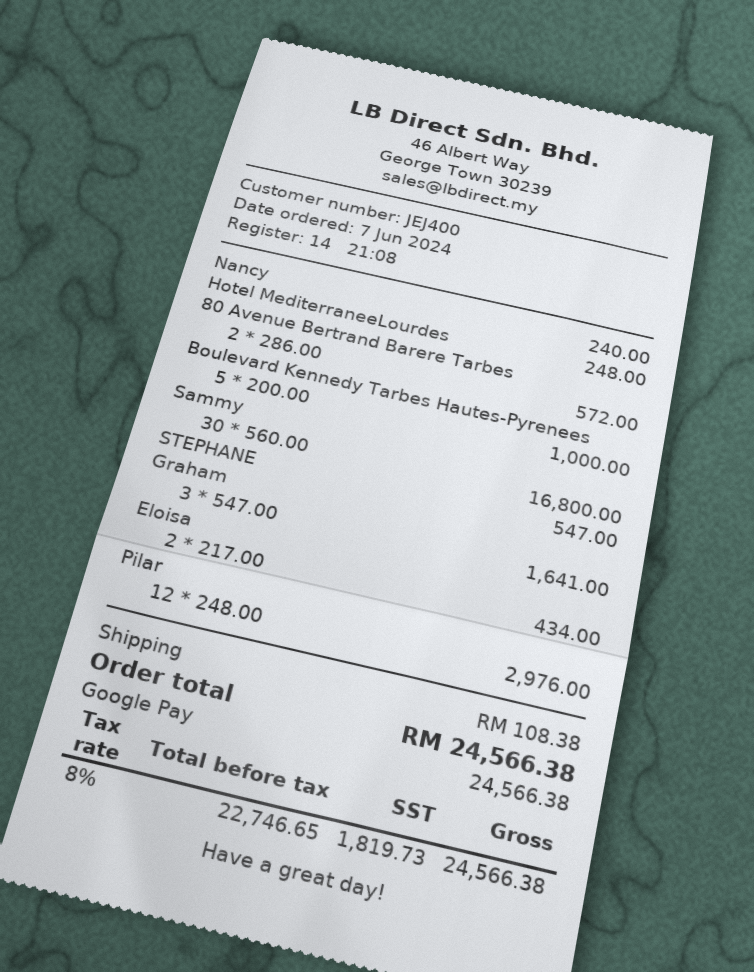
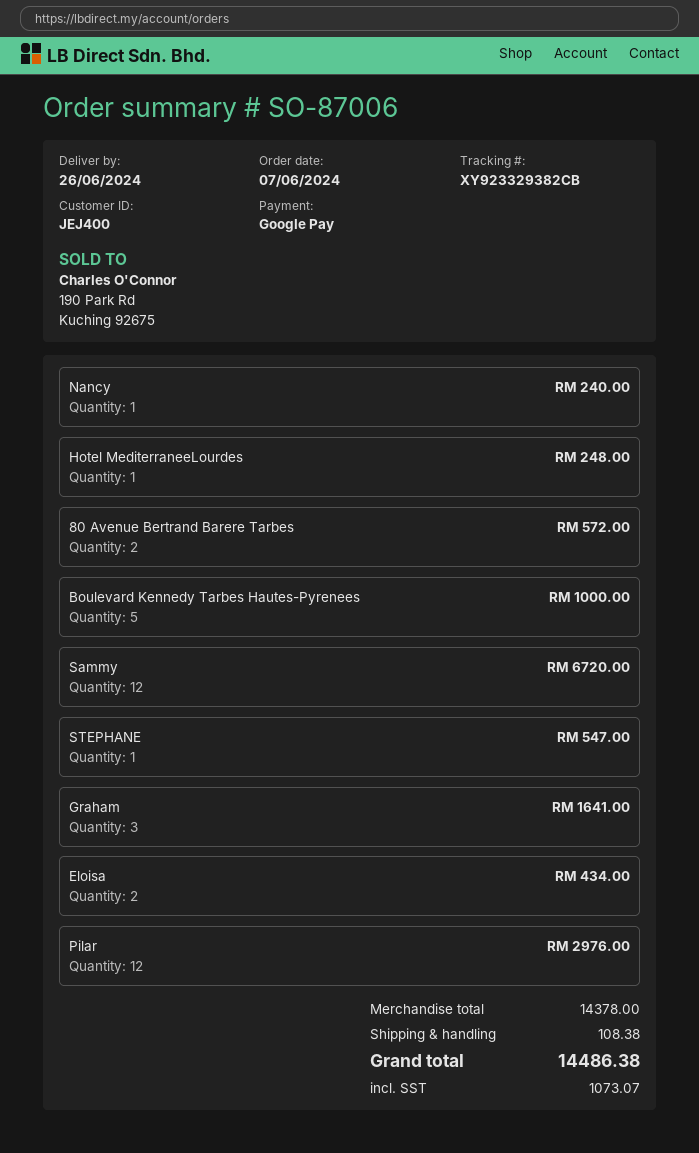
Sammy: 30 for 16800.00 -> 12 for 6720.00
tax: 1819.73 -> 1073.07
total: 24566.38 -> 14486.38

